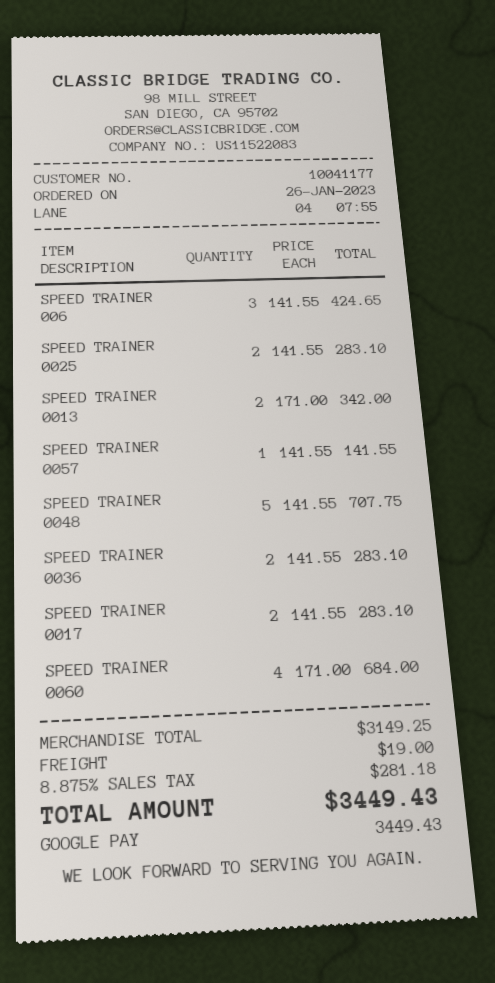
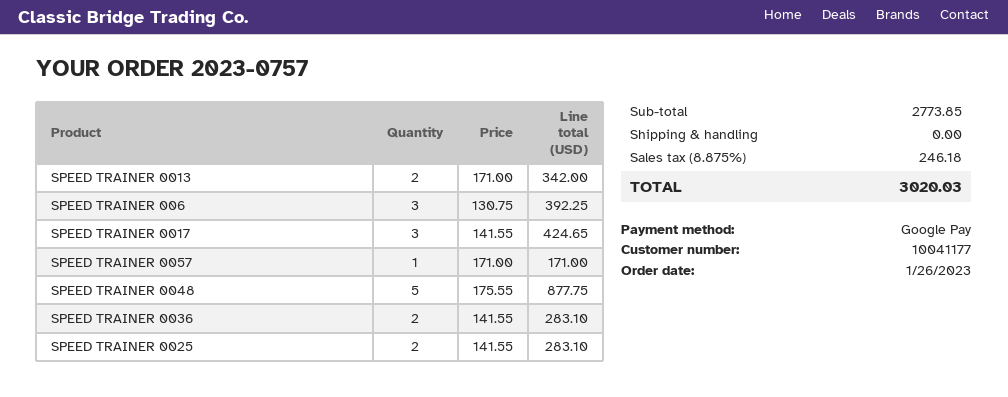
SPEED TRAINER 006: 3 x 141.55 = 424.65 -> 3 x 130.75 = 392.25
SPEED TRAINER 0057: 1 x 141.55 = 141.55 -> 1 x 171.00 = 171.00
SPEED TRAINER 0048: 5 x 141.55 = 707.75 -> 5 x 175.55 = 877.75
SPEED TRAINER 0017: 2 x 141.55 = 283.10 -> 3 x 141.55 = 424.65
SPEED TRAINER 0060: 4 x 171.00 = 684.00 -> none
subtotal: 3149.25 -> 2773.85
shipping: 19.00 -> 0.00
tax: 8.875% = 281.18 -> 8.875% = 246.18
total: 3449.43 -> 3020.03

